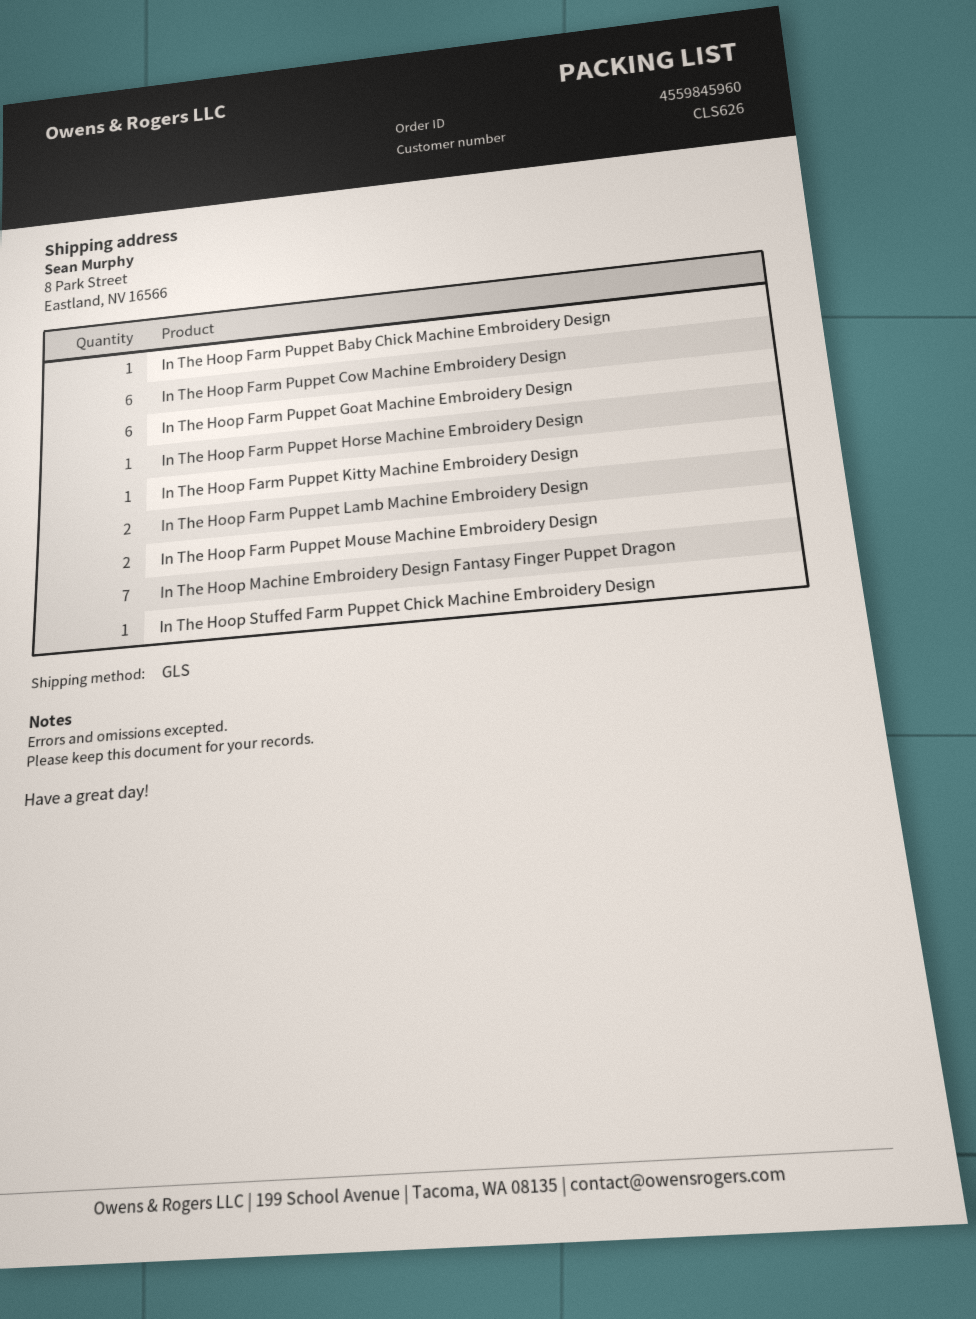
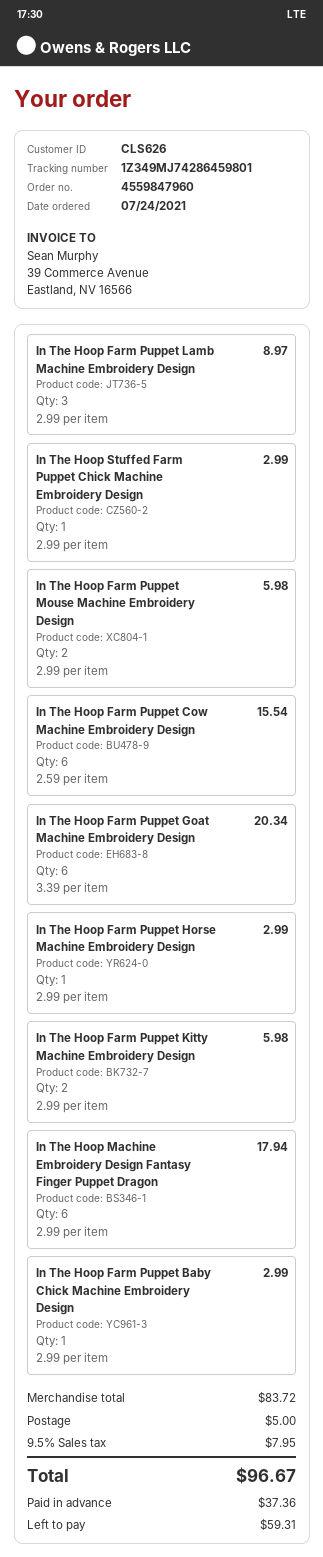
order number: 4559845960 -> 4559847960
In The Hoop Farm Puppet Kitty Machine Embroidery Design: 1 -> 2
In The Hoop Farm Puppet Lamb Machine Embroidery Design: 2 -> 3
In The Hoop Machine Embroidery Design Fantasy Finger Puppet Dragon: 7 -> 6

